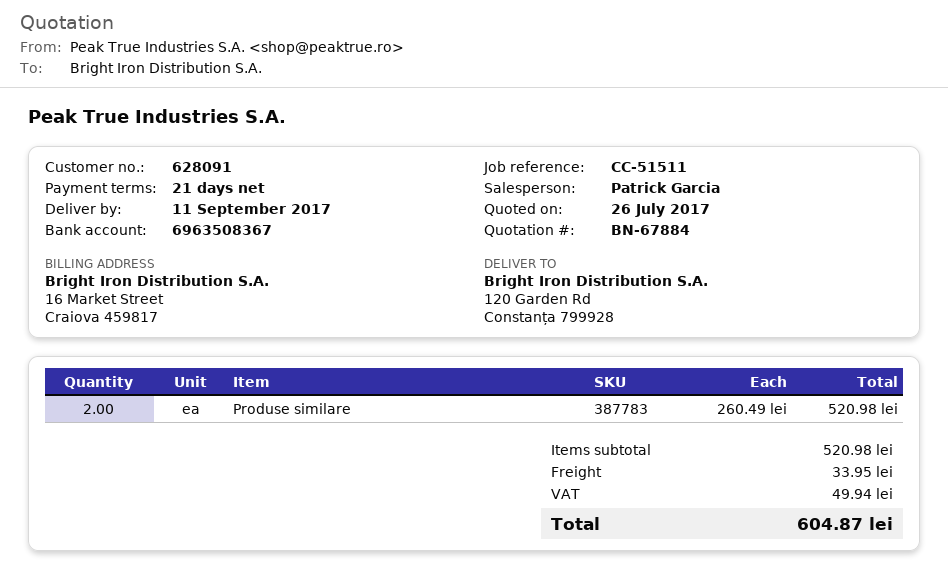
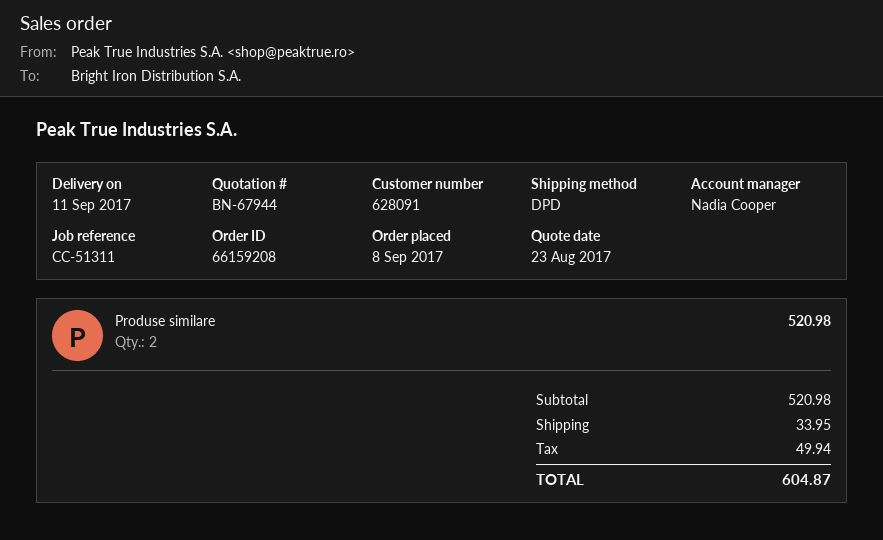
quote number: BN-67884 -> BN-67944
quote date: 2017-07-26 -> 2017-08-23
reference: CC-51511 -> CC-51311
sales rep: Patrick Garcia -> Nadia Cooper

